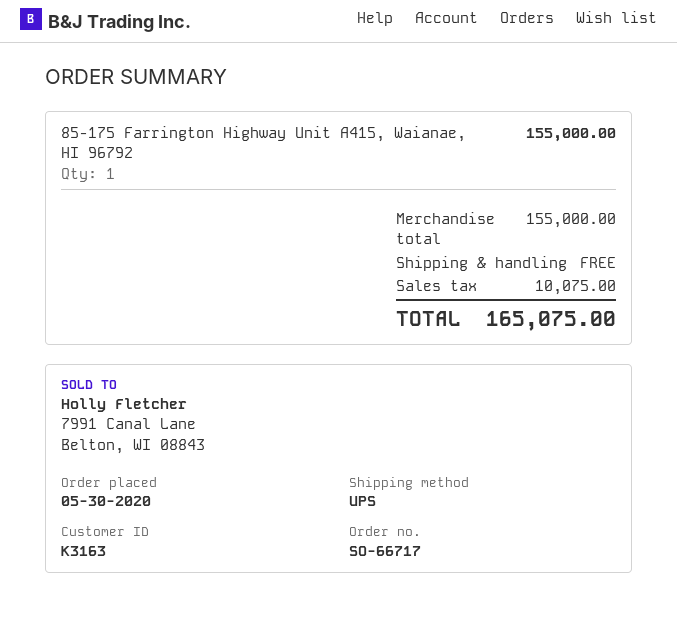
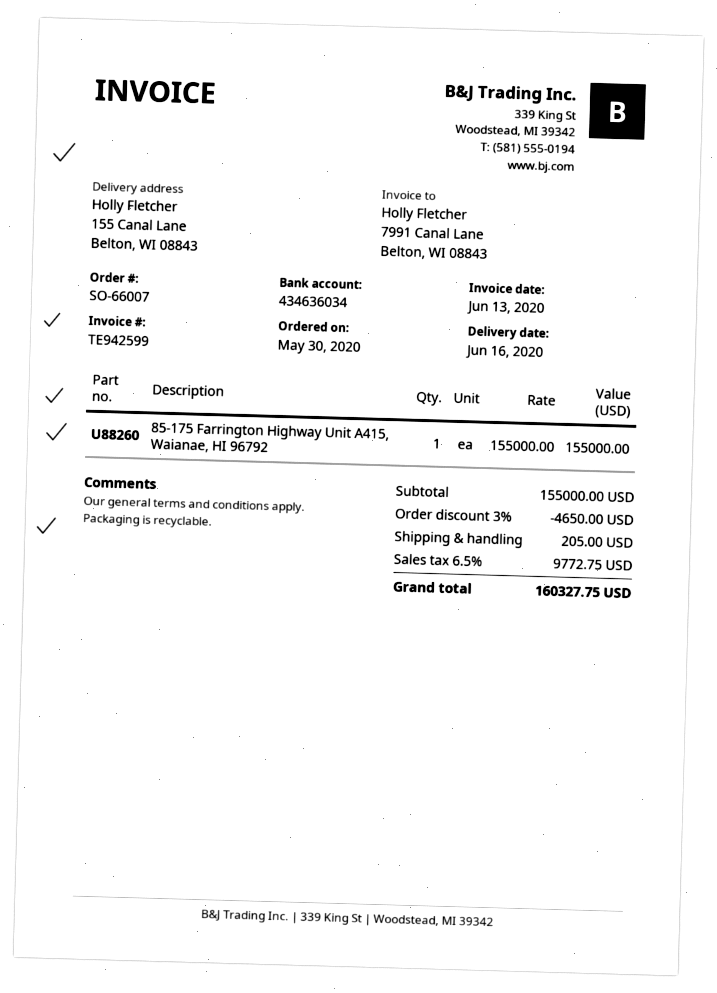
order number: SO-66717 -> SO-66007
discount: none -> 3% = 4650.00
shipping: 0.00 -> 205.00
tax: 10075.00 -> 9772.75
total: 165075.00 -> 160327.75

